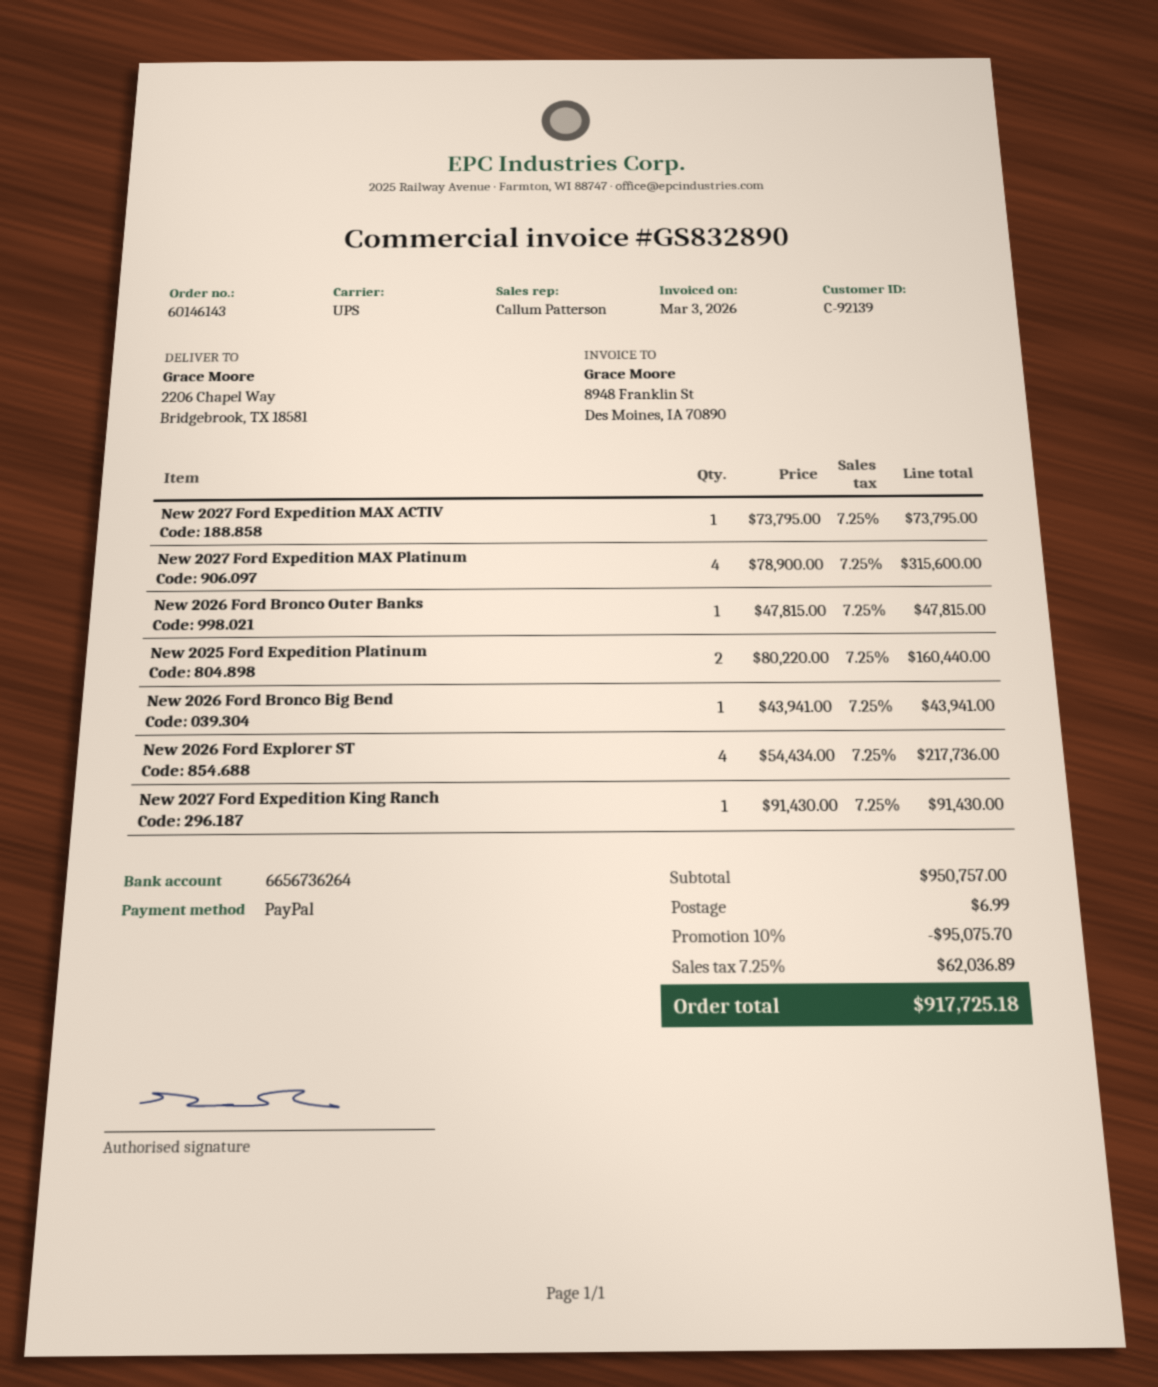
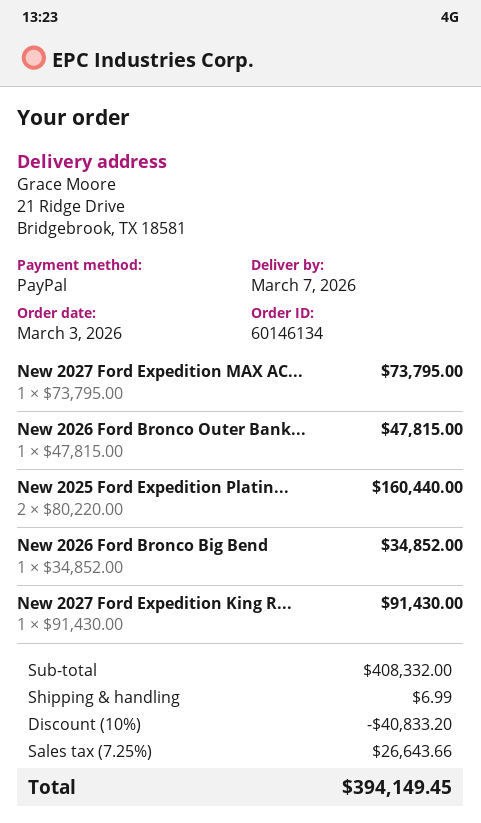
order number: 60146143 -> 60146134
ship to: 2206 Chapel Way, Bridgebrook, TX 18581 -> 21 Ridge Drive, Bridgebrook, TX 18581
New 2027 Ford Expedition MAX Platinum: 4 x 78900.00 = 315600.00 -> none
New 2026 Ford Bronco Big Bend: 1 x 43941.00 = 43941.00 -> 1 x 34852.00 = 34852.00
New 2026 Ford Explorer ST: 4 x 54434.00 = 217736.00 -> none
subtotal: 950757.00 -> 408332.00
discount: 10% = 95075.70 -> 10% = 40833.20
tax: 7.25% = 62036.89 -> 7.25% = 26643.66
total: 917725.18 -> 394149.45

